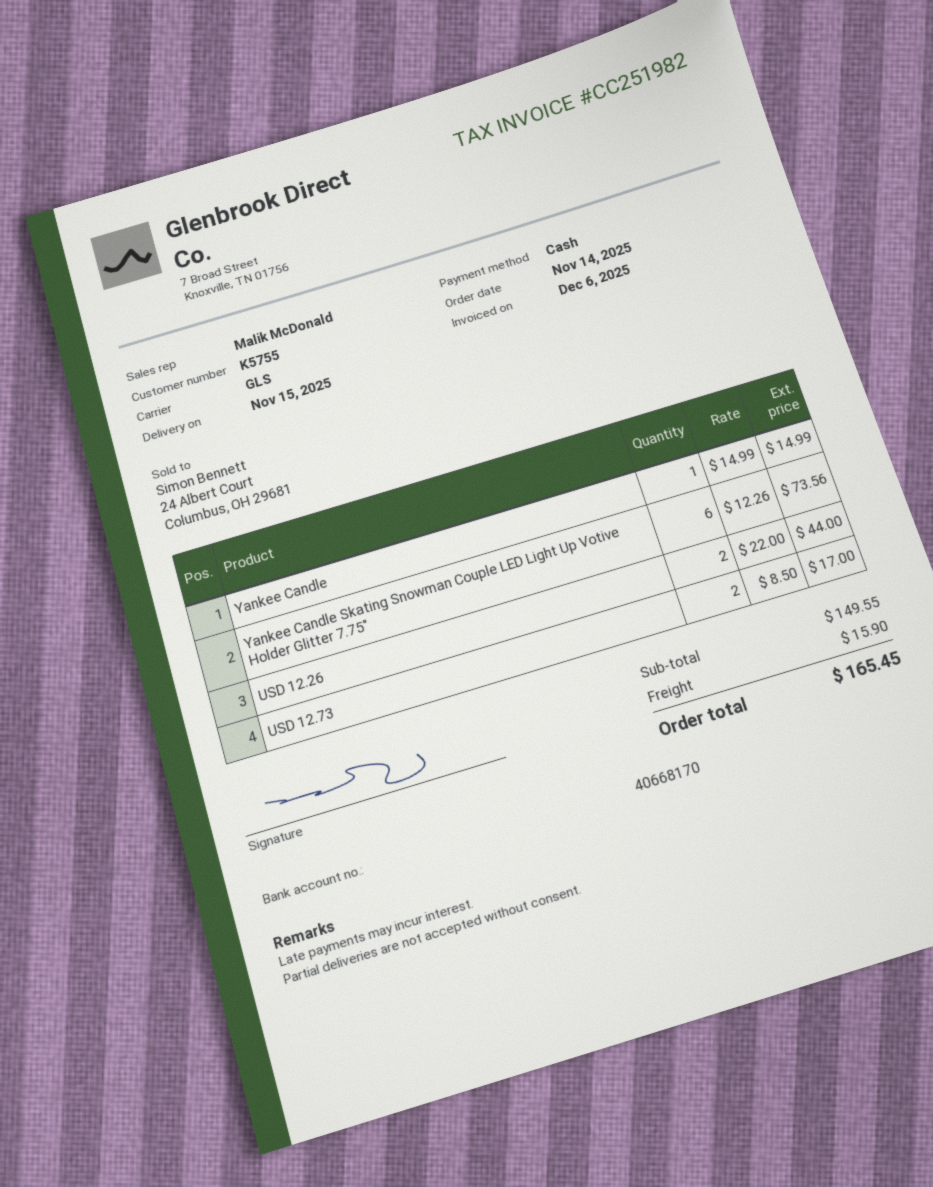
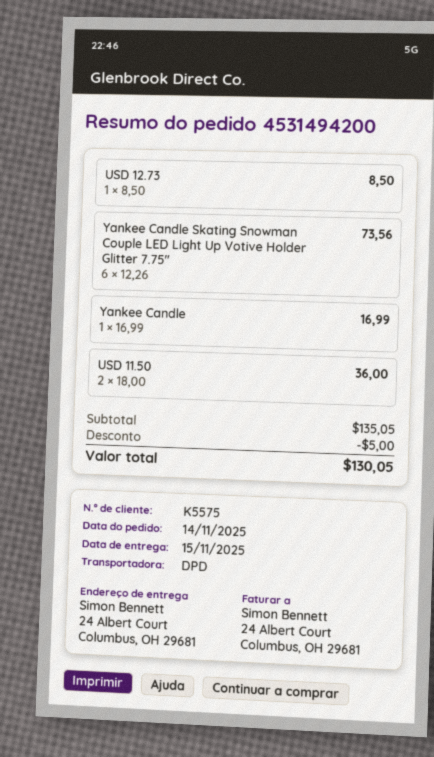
customer number: K5755 -> K5575
shipping method: GLS -> DPD
Yankee Candle: 1 x 14.99 = 14.99 -> 1 x 16.99 = 16.99
USD 12.26: 2 x 22.00 = 44.00 -> none
USD 12.73: 2 x 8.50 = 17.00 -> 1 x 8.50 = 8.50
USD 11.50: none -> 2 x 18.00 = 36.00
subtotal: 149.55 -> 135.05
discount: none -> 5.00
shipping: 15.90 -> none
total: 165.45 -> 130.05

